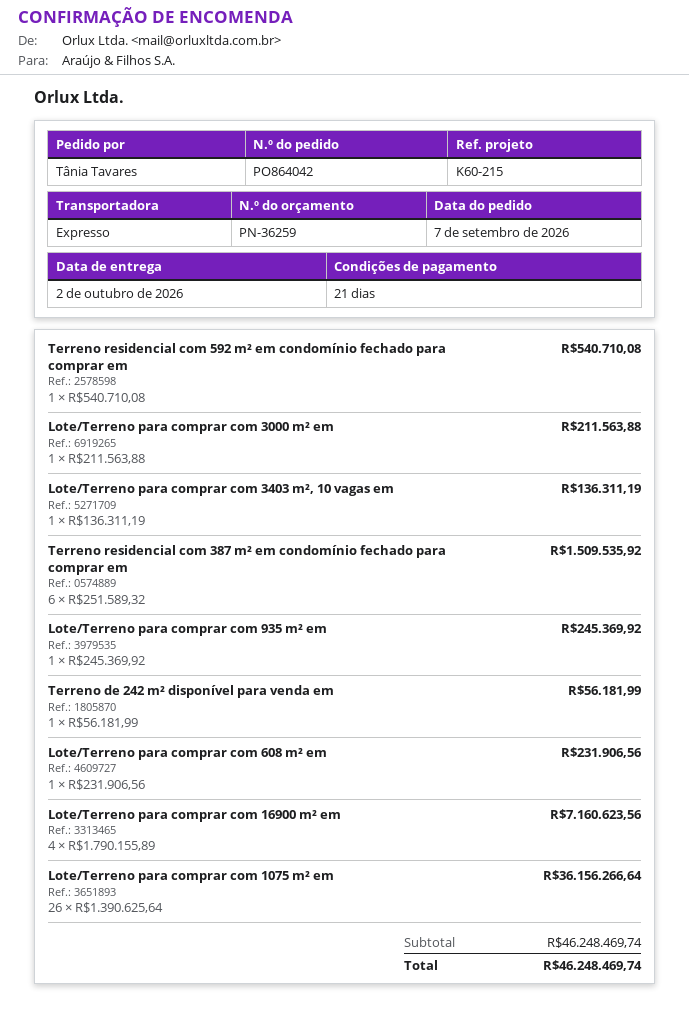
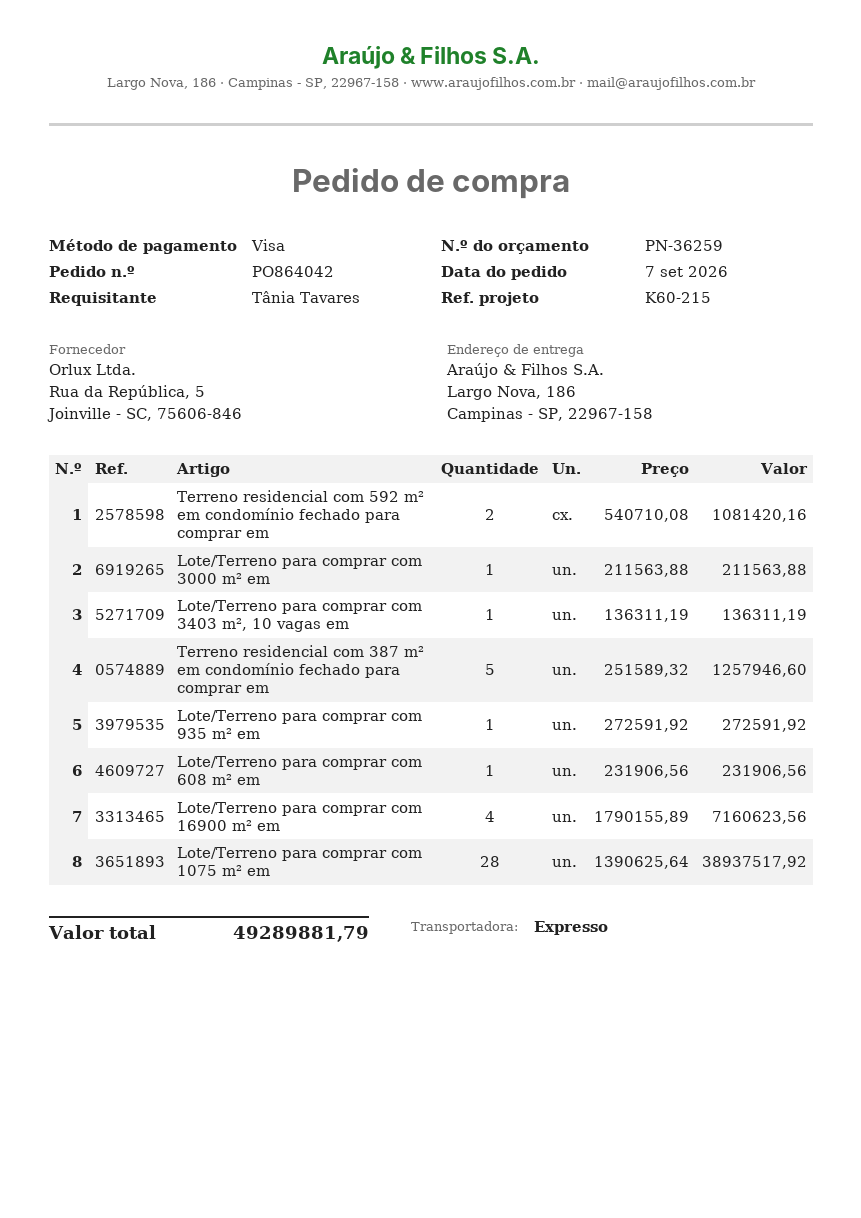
Terreno residencial com 592 m² em condomínio fechado para comprar em: 1 x 540710.08 = 540710.08 -> 2 x 540710.08 = 1081420.16
Terreno residencial com 387 m² em condomínio fechado para comprar em: 6 x 251589.32 = 1509535.92 -> 5 x 251589.32 = 1257946.60
Lote/Terreno para comprar com 935 m² em: 1 x 245369.92 = 245369.92 -> 1 x 272591.92 = 272591.92
Terreno de 242 m² disponível para venda em: 1 x 56181.99 = 56181.99 -> none
Lote/Terreno para comprar com 1075 m² em: 26 x 1390625.64 = 36156266.64 -> 28 x 1390625.64 = 38937517.92
total: 46248469.74 -> 49289881.79

